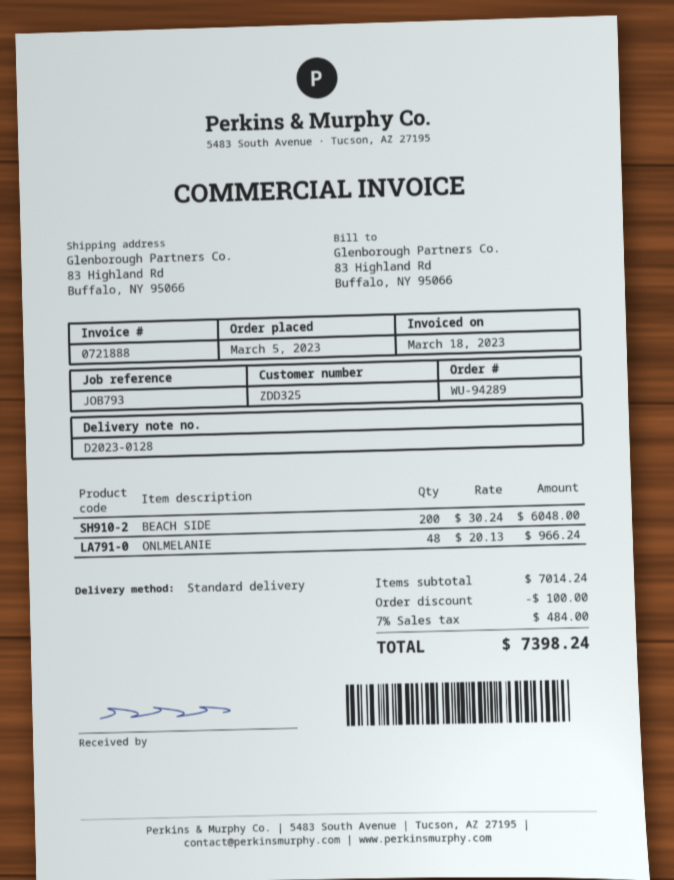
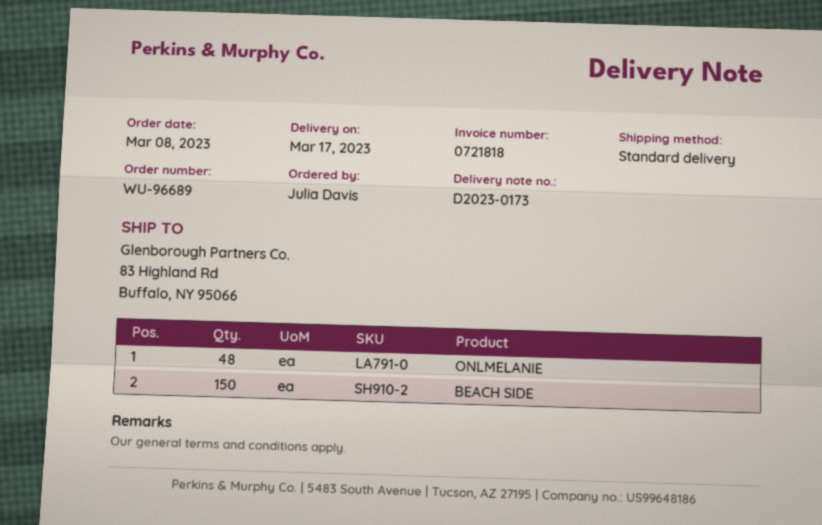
order number: WU-94289 -> WU-96689
order date: 2023-03-05 -> 2023-03-08
delivery note number: D2023-0128 -> D2023-0173
invoice number: 0721888 -> 0721818
BEACH SIDE: 200 -> 150

